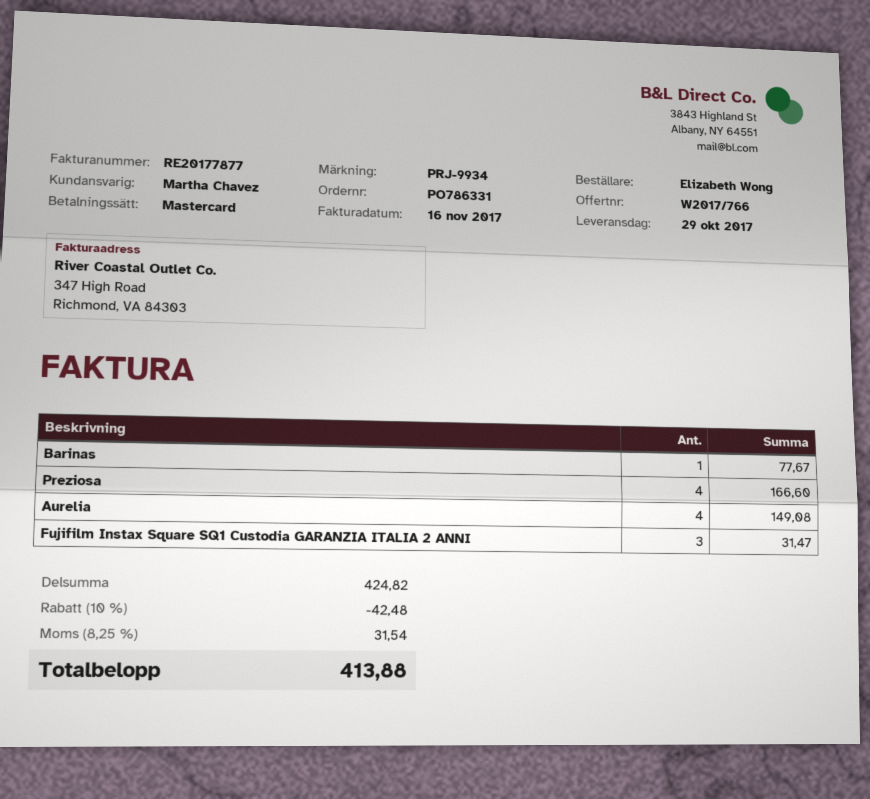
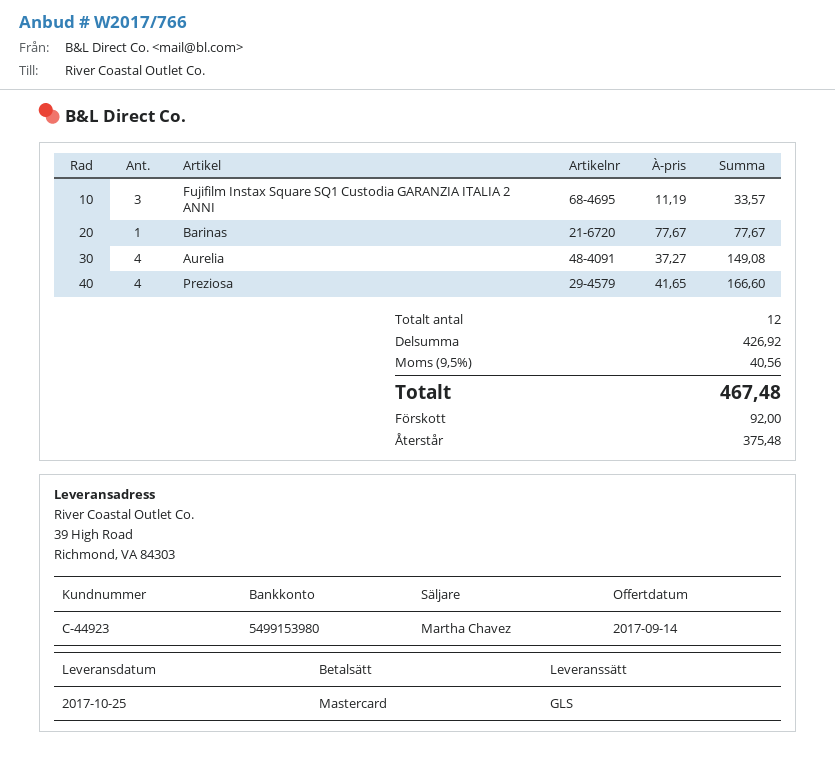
delivery date: 2017-10-29 -> 2017-10-25
Fujifilm Instax Square SQ1 Custodia GARANZIA ITALIA 2 ANNI: 3 for 31.47 -> 3 for 33.57
subtotal: 424.82 -> 426.92
discount: 10% = 42.48 -> none
tax: 8.25% = 31.54 -> 9.5% = 40.56
total: 413.88 -> 467.48

